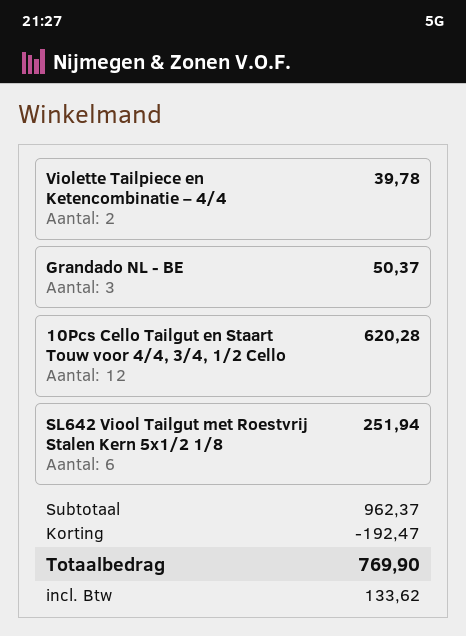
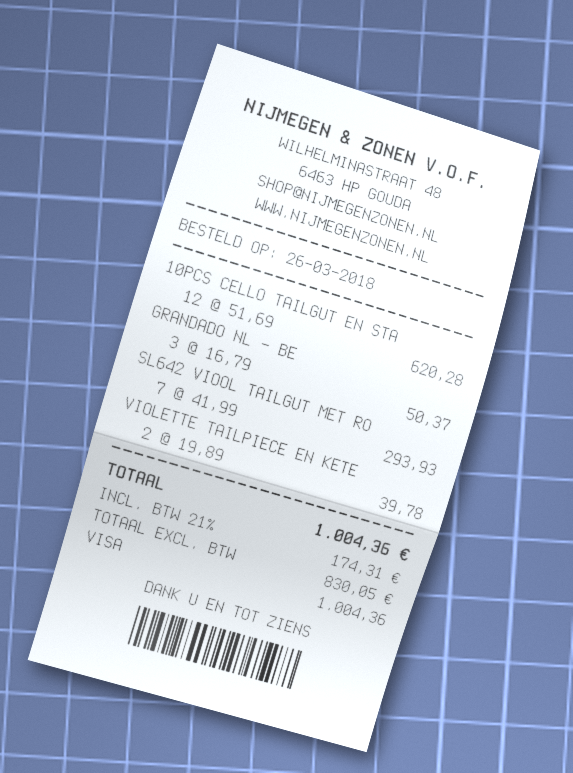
SL642 Viool Tailgut met Roestvrij Stalen Kern 5x1/2 1/8: 6 for 251.94 -> 7 for 293.93
discount: 192.47 -> none
tax: 133.62 -> 174.31
total: 769.90 -> 1004.36

